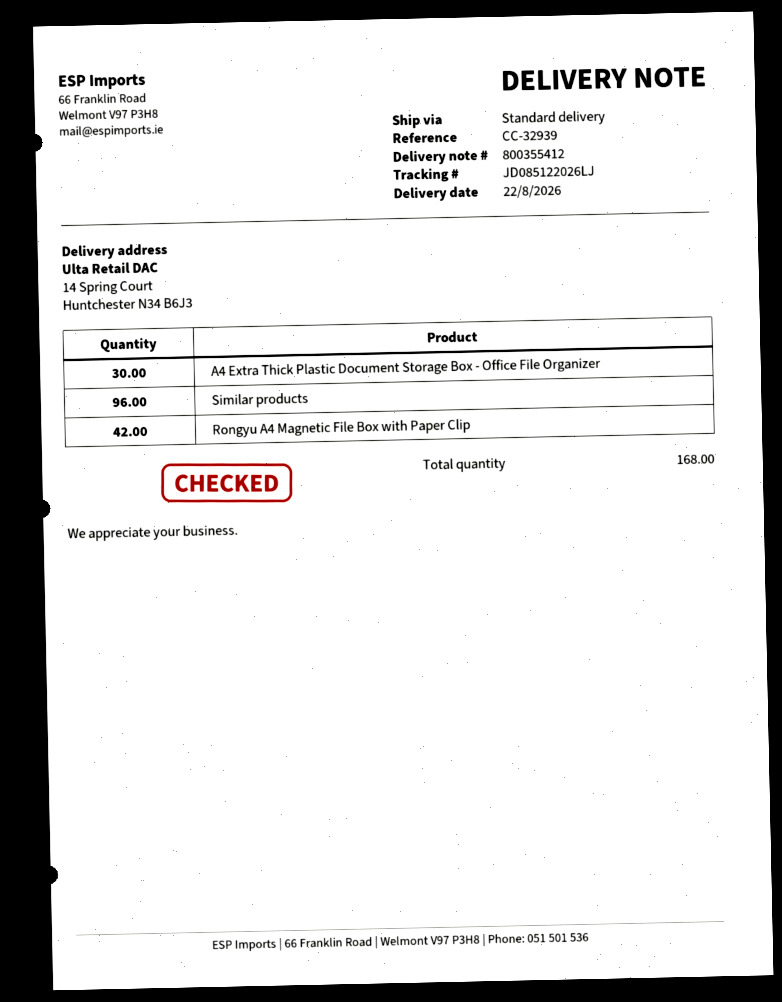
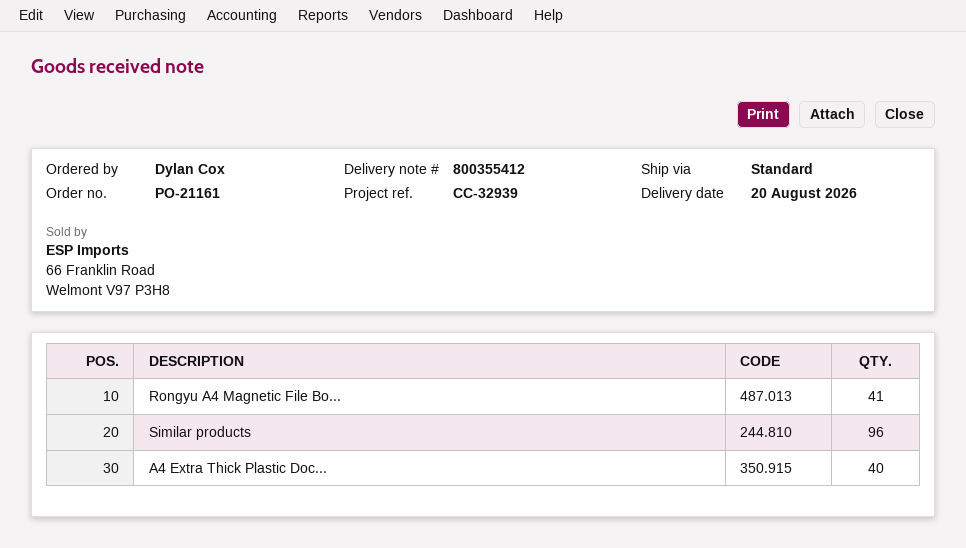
delivery date: 2026-08-22 -> 2026-08-20
A4 Extra Thick Plastic Document Storage Box - Office File Organizer: 30 -> 40
Rongyu A4 Magnetic File Box with Paper Clip: 42 -> 41

